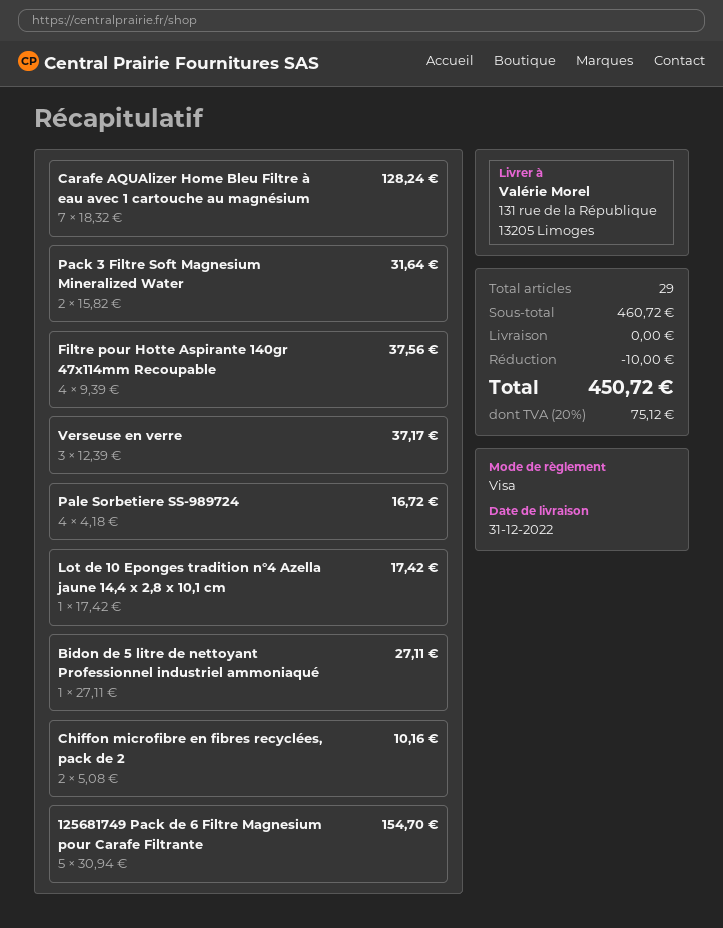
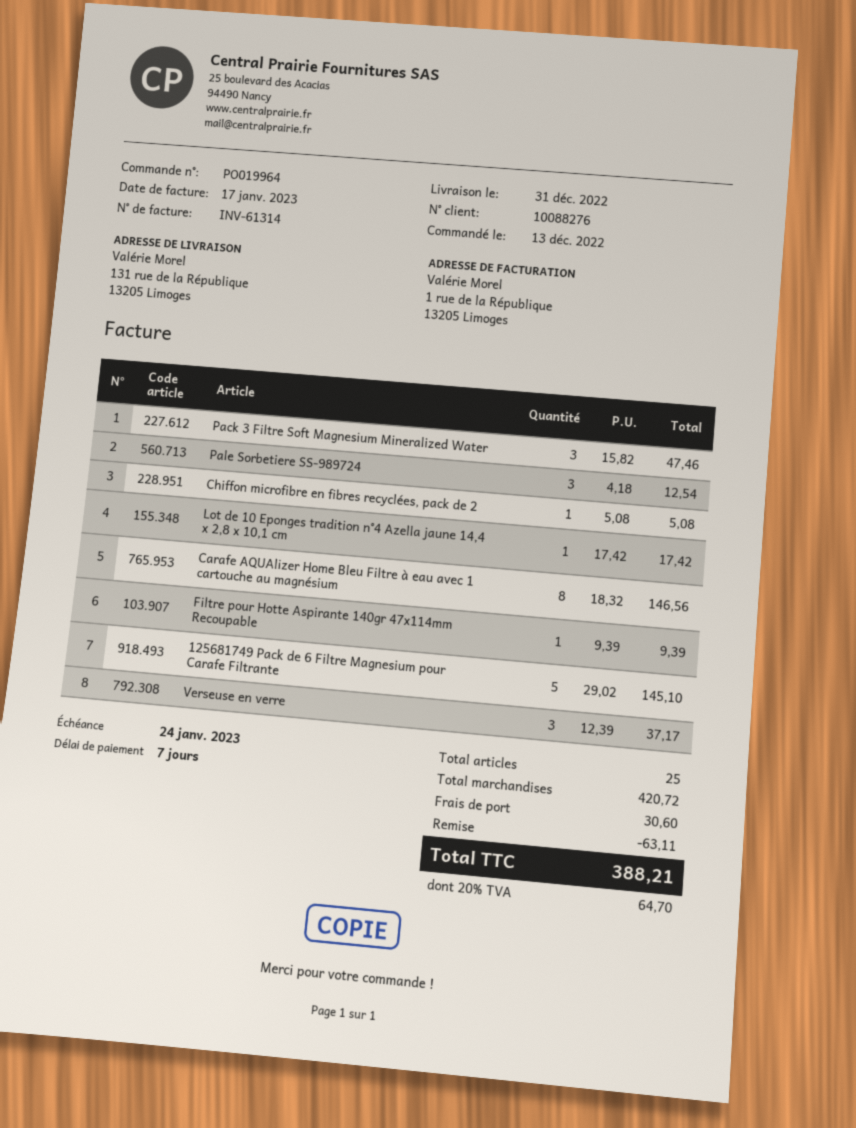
Carafe AQUAlizer Home Bleu Filtre à eau avec 1 cartouche au magnésium: 7 x 18.32 = 128.24 -> 8 x 18.32 = 146.56
Pack 3 Filtre Soft Magnesium Mineralized Water: 2 x 15.82 = 31.64 -> 3 x 15.82 = 47.46
Filtre pour Hotte Aspirante 140gr 47x114mm Recoupable: 4 x 9.39 = 37.56 -> 1 x 9.39 = 9.39
Pale Sorbetiere SS-989724: 4 x 4.18 = 16.72 -> 3 x 4.18 = 12.54
Bidon de 5 litre de nettoyant Professionnel industriel ammoniaqué: 1 x 27.11 = 27.11 -> none
Chiffon microfibre en fibres recyclées, pack de 2: 2 x 5.08 = 10.16 -> 1 x 5.08 = 5.08
125681749 Pack de 6 Filtre Magnesium pour Carafe Filtrante: 5 x 30.94 = 154.70 -> 5 x 29.02 = 145.10
total quantity: 29 -> 25
subtotal: 460.72 -> 420.72
discount: 10.00 -> 63.11
shipping: 0.00 -> 30.60
tax: 20% = 75.12 -> 20% = 64.70
total: 450.72 -> 388.21

